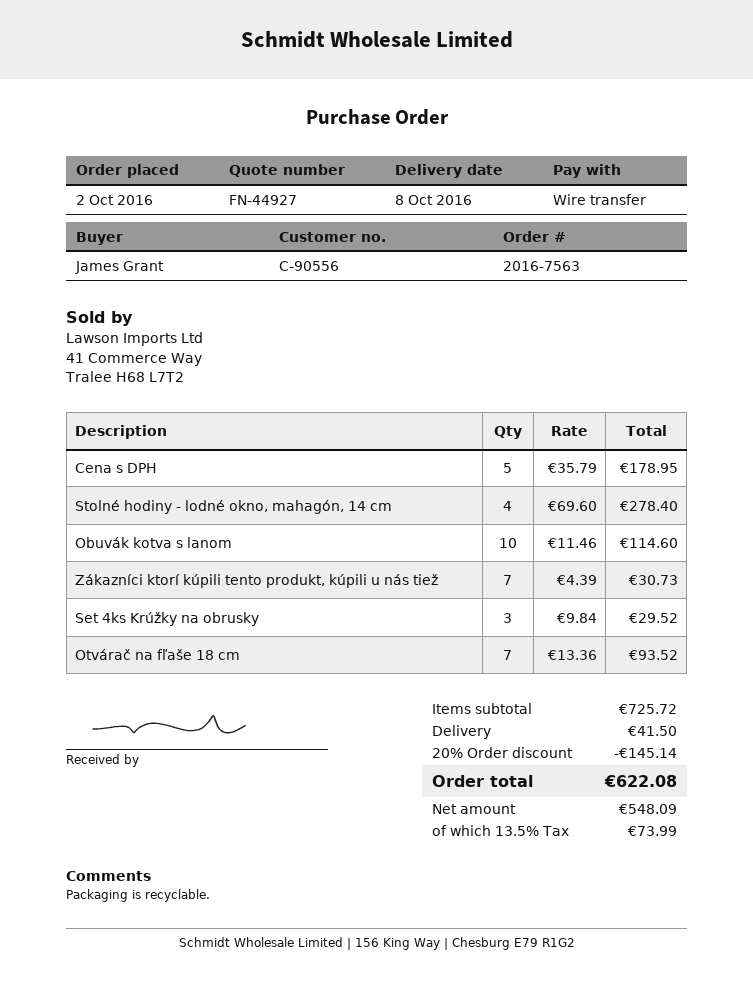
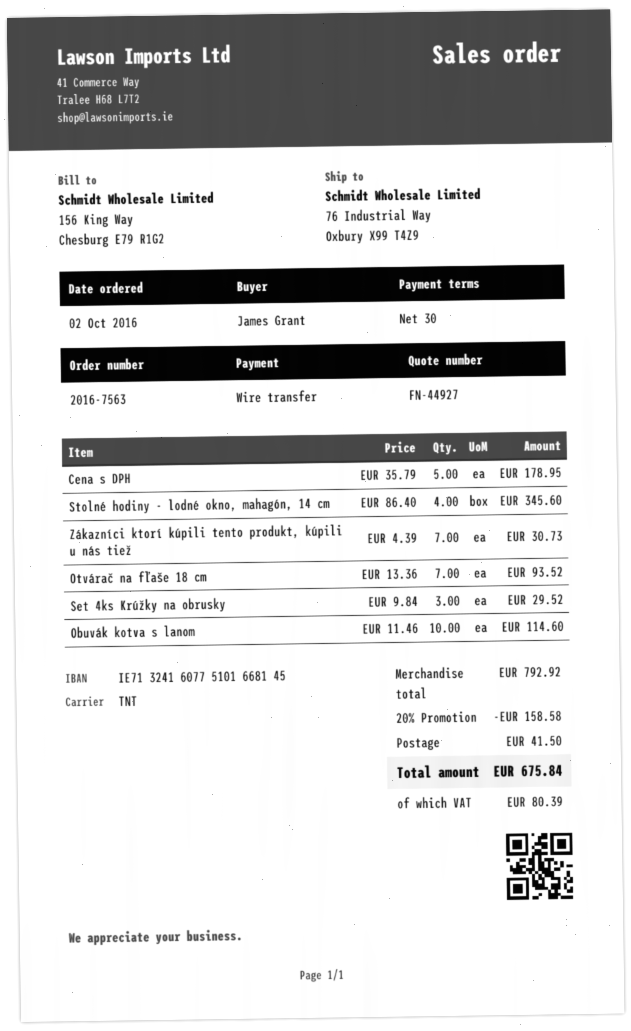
Stolné hodiny - lodné okno, mahagón, 14 cm: 4 x 69.60 = 278.40 -> 4 x 86.40 = 345.60
subtotal: 725.72 -> 792.92
discount: 20% = 145.14 -> 20% = 158.58
tax: 73.99 -> 80.39
total: 622.08 -> 675.84

